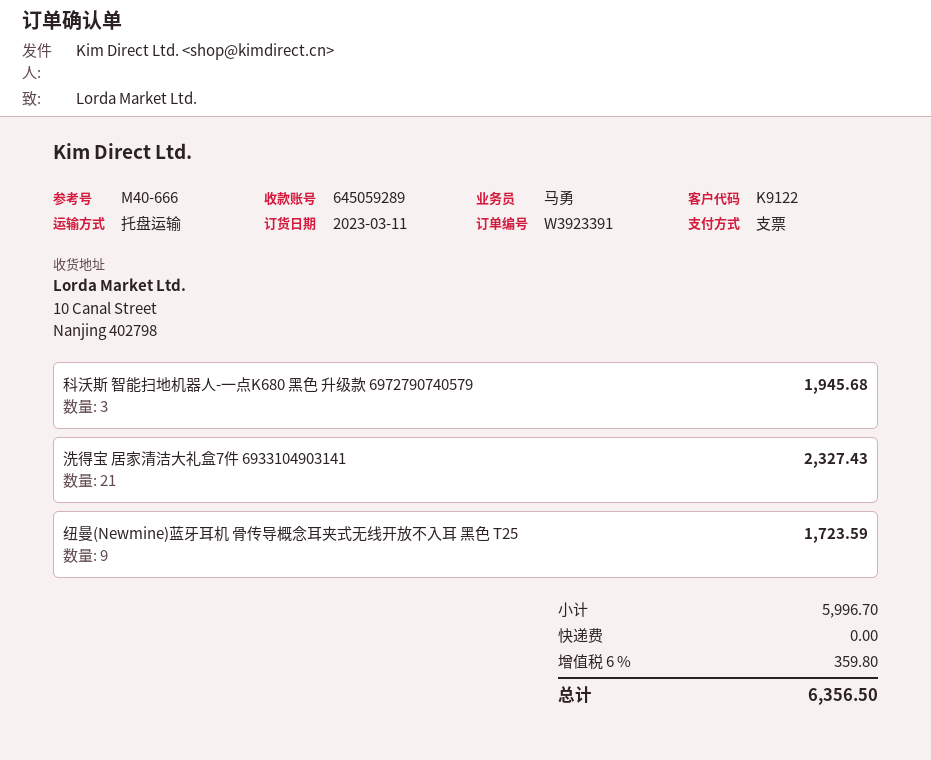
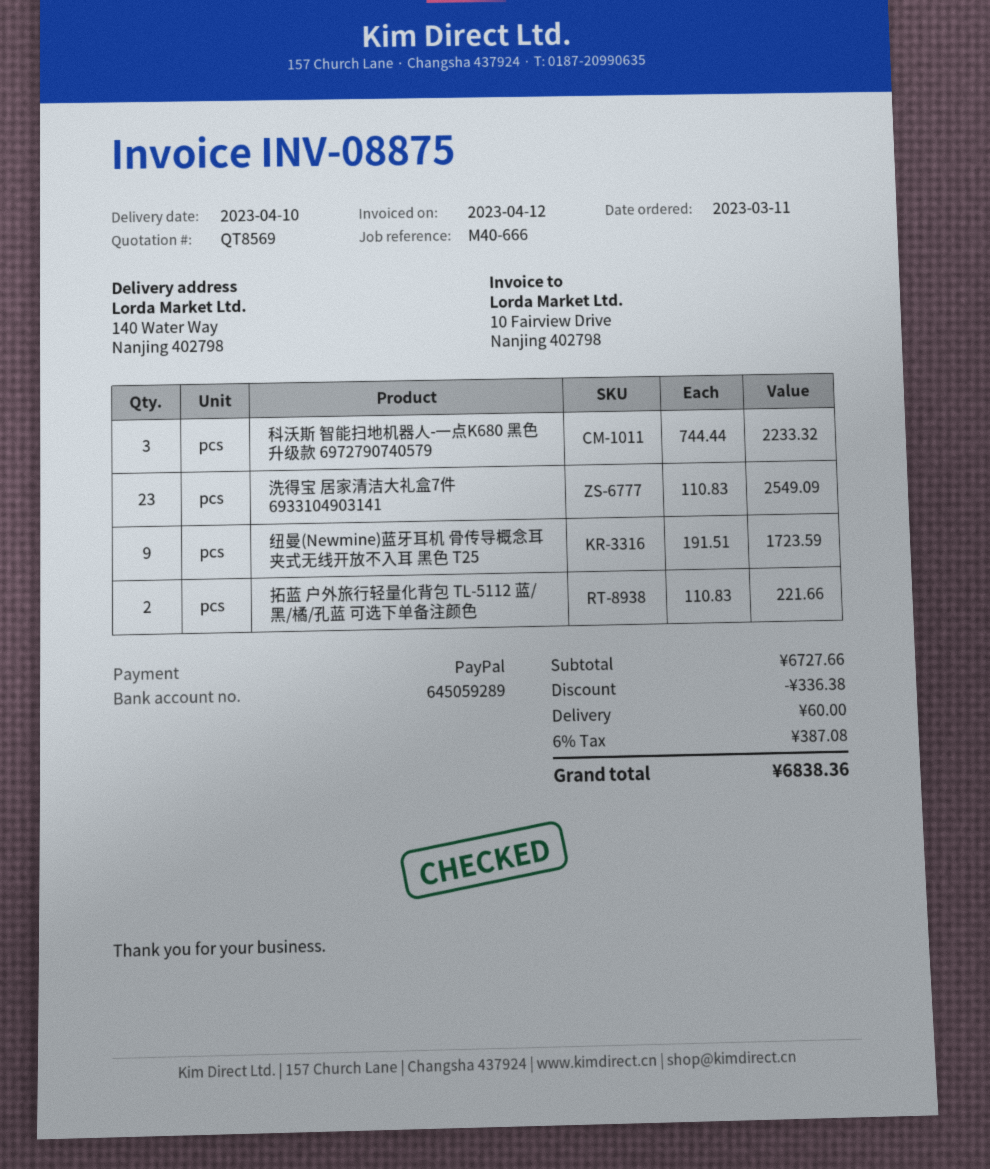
payment method: cheque -> PayPal
ship to: 10 Canal Street, Nanjing 402798 -> 140 Water Way, Nanjing 402798
科沃斯 智能扫地机器人-一点K680 黑色 升级款 6972790740579: 3 for 1945.68 -> 3 for 2233.32
洗得宝 居家清洁大礼盒7件 6933104903141: 21 for 2327.43 -> 23 for 2549.09
拓蓝 户外旅行轻量化背包 TL-5112 蓝/黑/橘/孔蓝 可选下单备注颜色: none -> 2 for 221.66
subtotal: 5996.70 -> 6727.66
discount: none -> 336.38
shipping: 0.00 -> 60.00
tax: 6% = 359.80 -> 6% = 387.08
total: 6356.50 -> 6838.36

